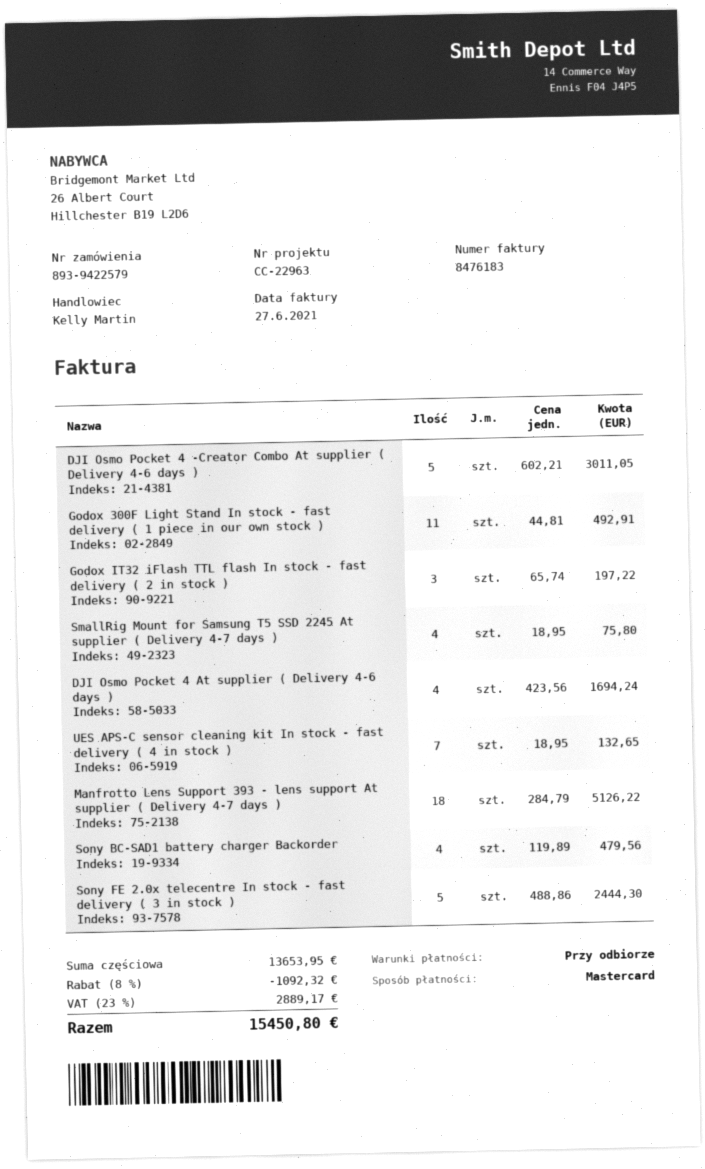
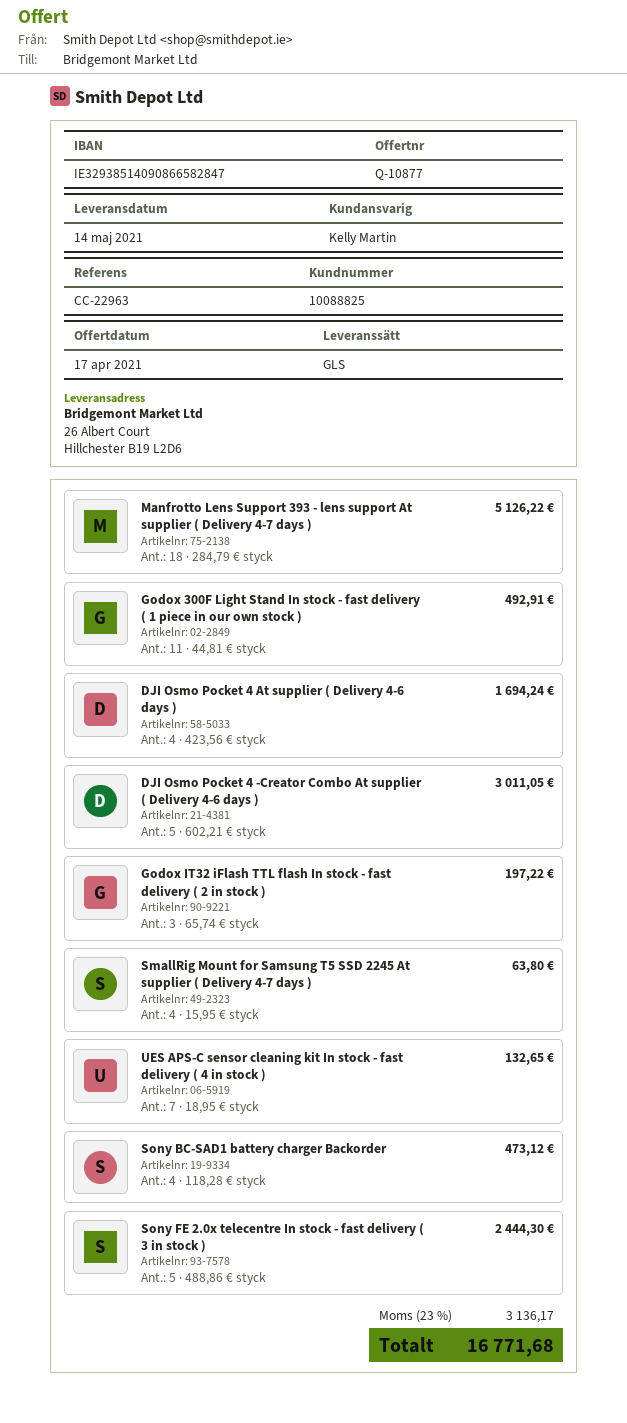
SmallRig Mount for Samsung T5 SSD 2245 At supplier ( Delivery 4-7 days ): 4 x 18.95 = 75.80 -> 4 x 15.95 = 63.80
Sony BC-SAD1 battery charger Backorder: 4 x 119.89 = 479.56 -> 4 x 118.28 = 473.12
discount: 8% = 1092.32 -> none
tax: 23% = 2889.17 -> 23% = 3136.17
total: 15450.80 -> 16771.68

